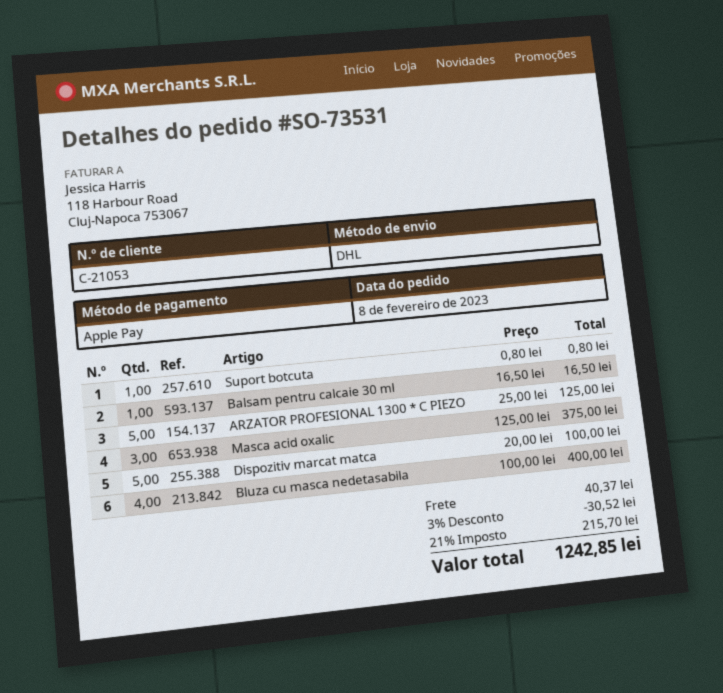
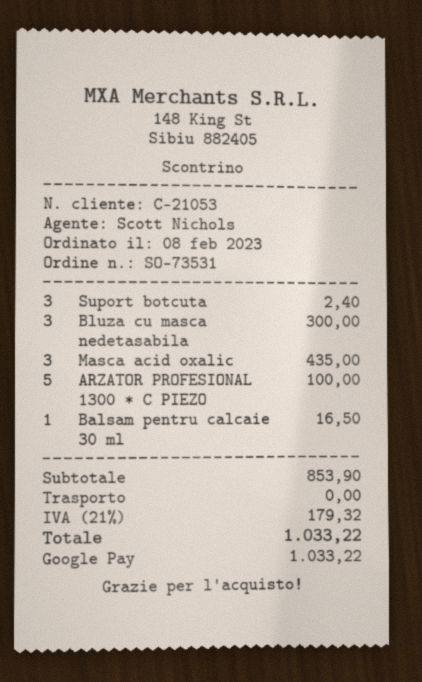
payment method: Apple Pay -> Google Pay
Suport botcuta: 1 for 0.80 -> 3 for 2.40
ARZATOR PROFESIONAL 1300 * C PIEZO: 5 for 125.00 -> 5 for 100.00
Masca acid oxalic: 3 for 375.00 -> 3 for 435.00
Dispozitiv marcat matca: 5 for 100.00 -> none
Bluza cu masca nedetasabila: 4 for 400.00 -> 3 for 300.00
discount: 3% = 30.52 -> none
shipping: 40.37 -> 0.00
tax: 21% = 215.70 -> 21% = 179.32
total: 1242.85 -> 1033.22

